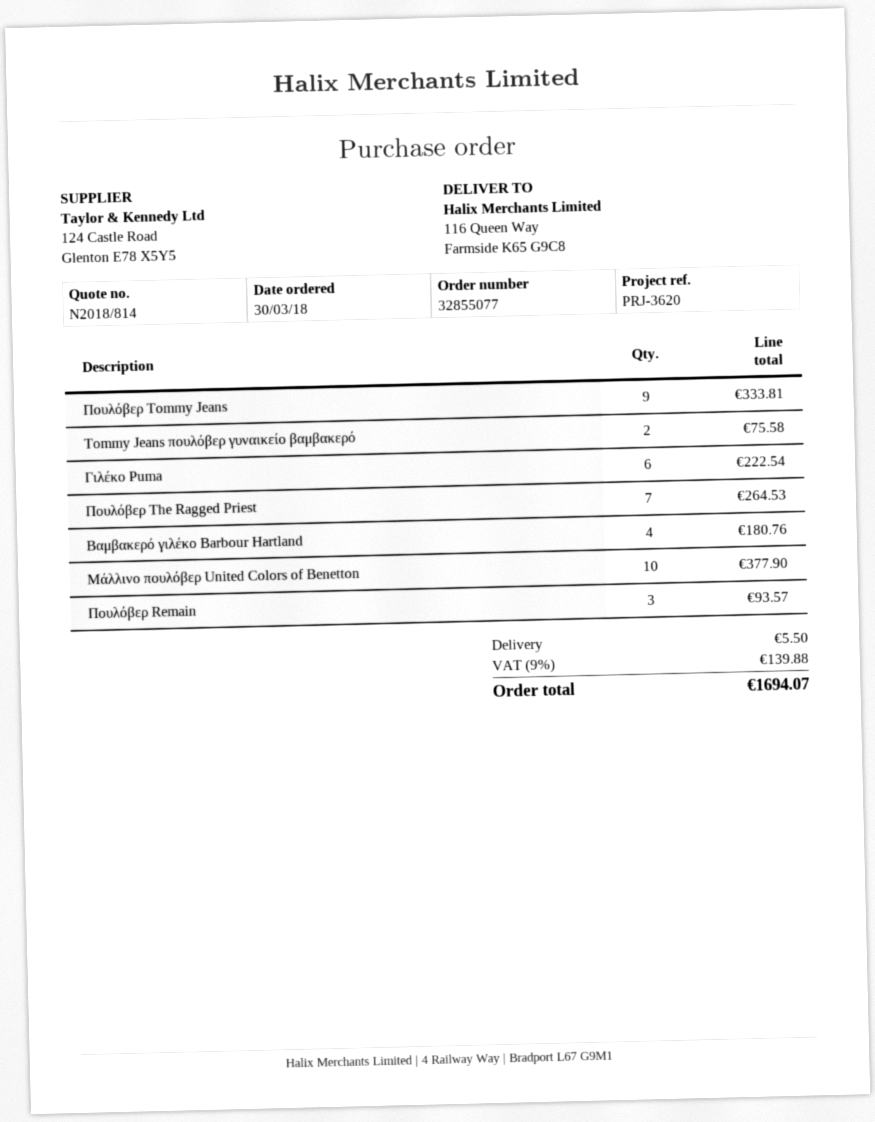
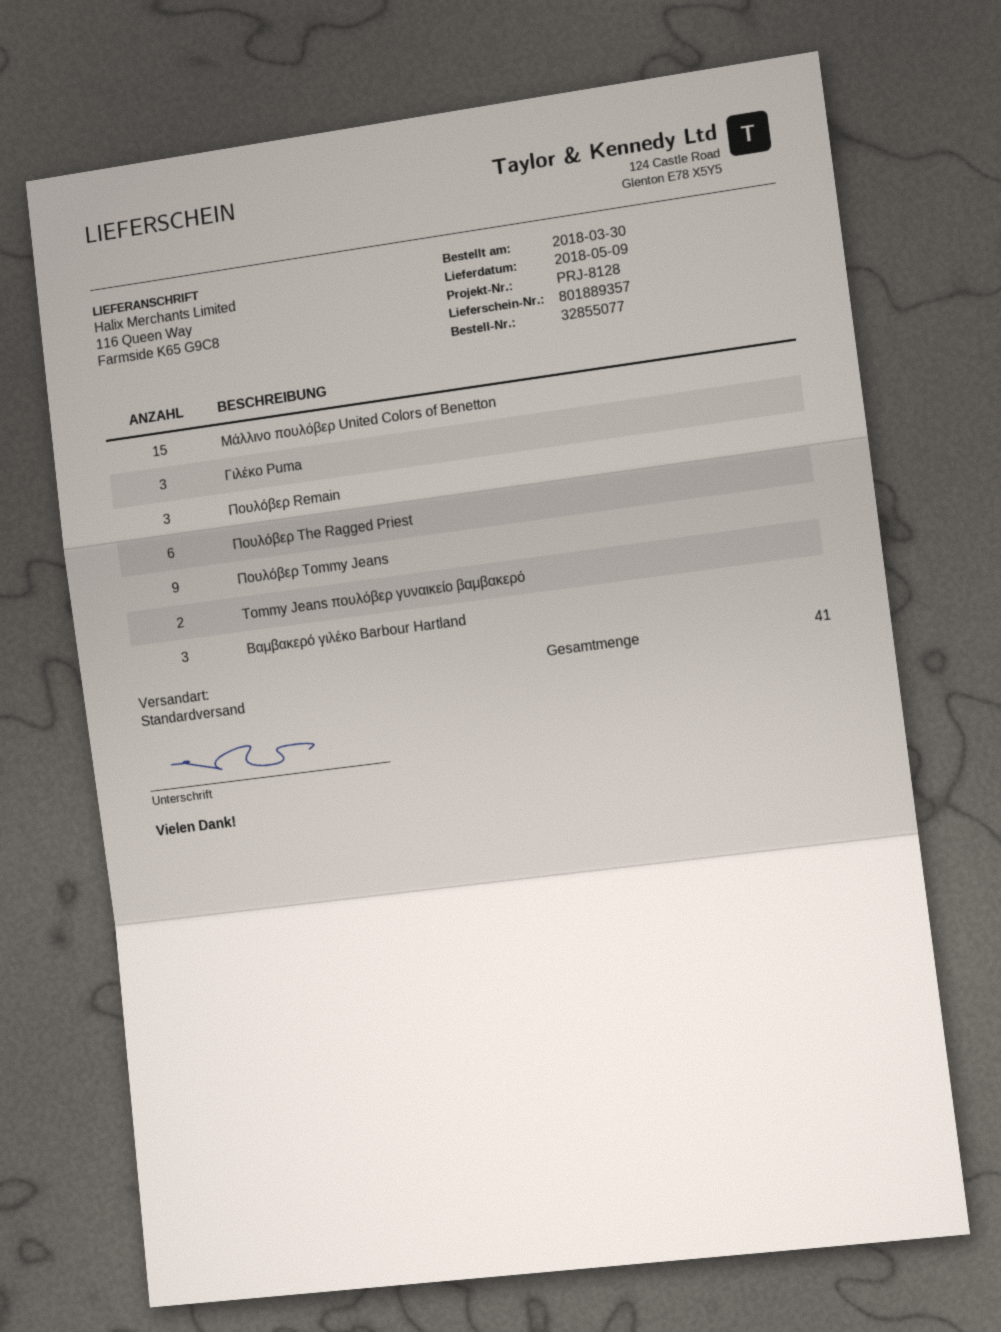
reference: PRJ-3620 -> PRJ-8128
Γιλέκο Puma: 6 -> 3
Πουλόβερ The Ragged Priest: 7 -> 6
Βαμβακερό γιλέκο Barbour Hartland: 4 -> 3
Μάλλινο πουλόβερ United Colors of Benetton: 10 -> 15

